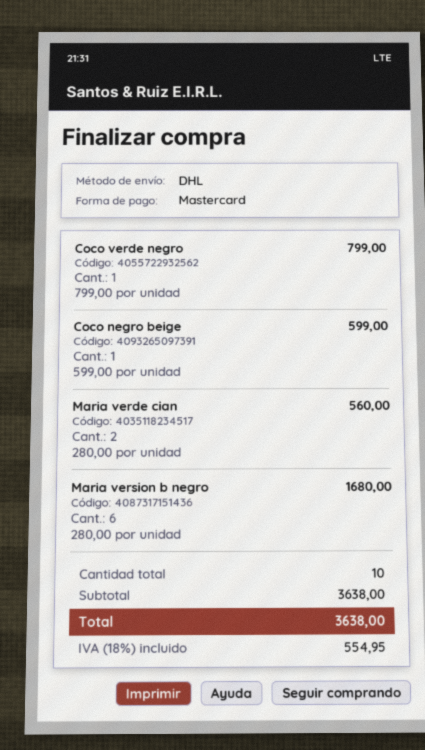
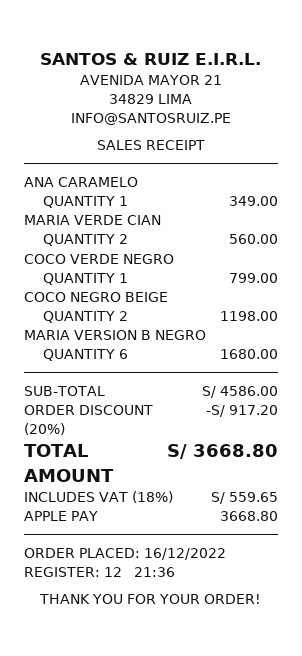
payment method: Mastercard -> Apple Pay
Coco negro beige: 1 for 599.00 -> 2 for 1198.00
ANA CARAMELO: none -> 1 for 349.00
subtotal: 3638.00 -> 4586.00
discount: none -> 20% = 917.20
tax: 18% = 554.95 -> 18% = 559.65
total: 3638.00 -> 3668.80

